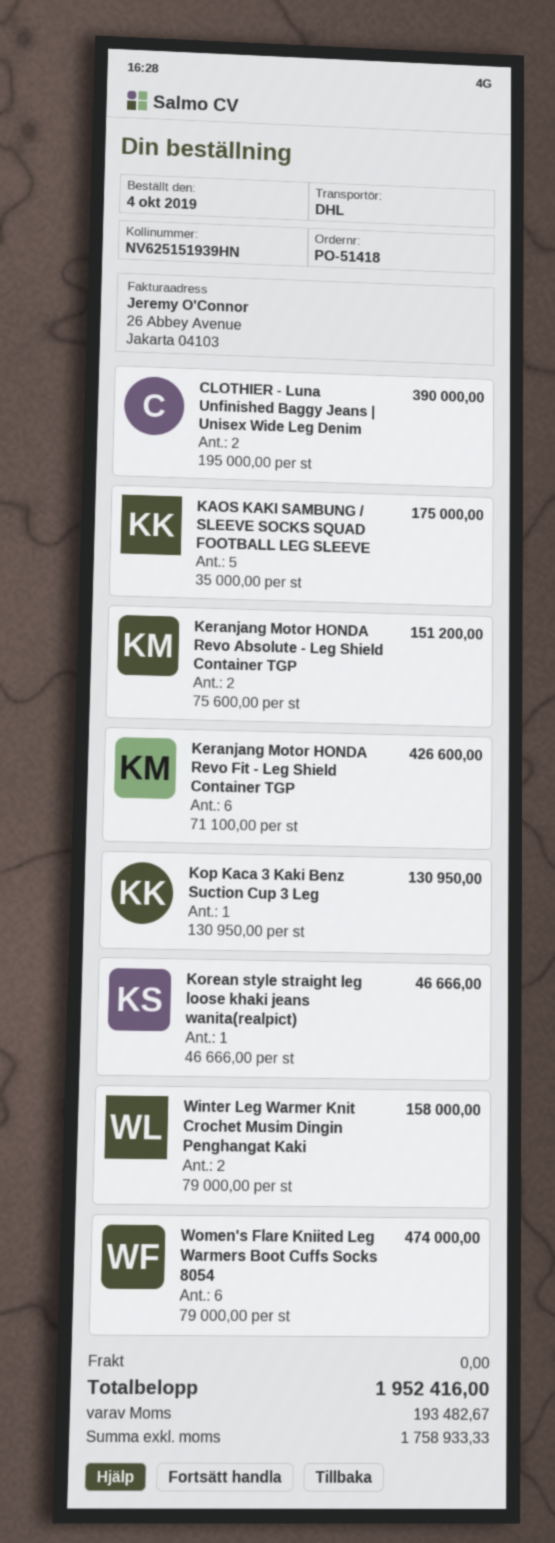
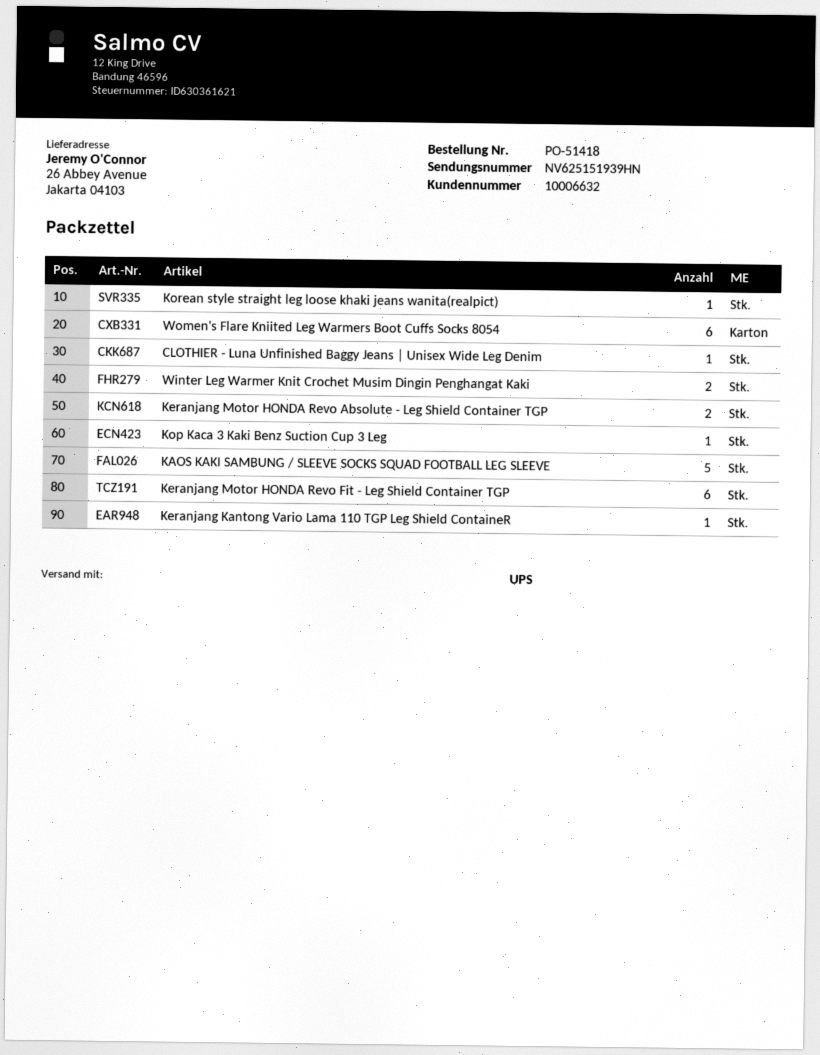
shipping method: DHL -> UPS
CLOTHIER - Luna Unfinished Baggy Jeans | Unisex Wide Leg Denim: 2 -> 1
Keranjang Kantong Vario Lama 110 TGP Leg Shield ContaineR: none -> 1

